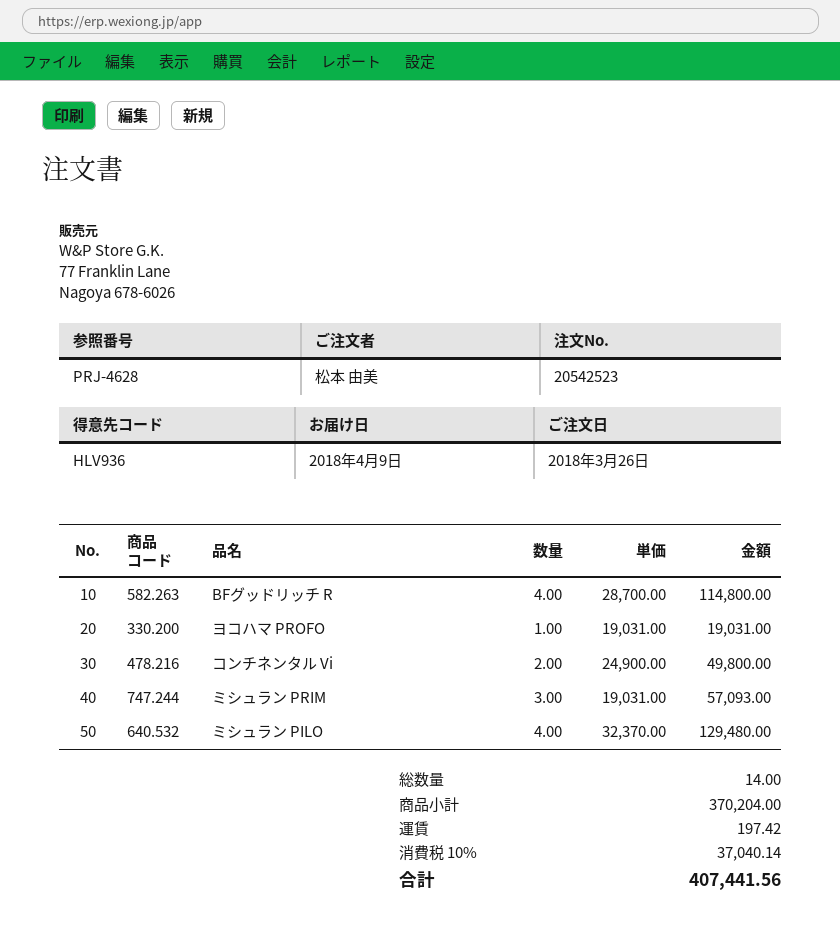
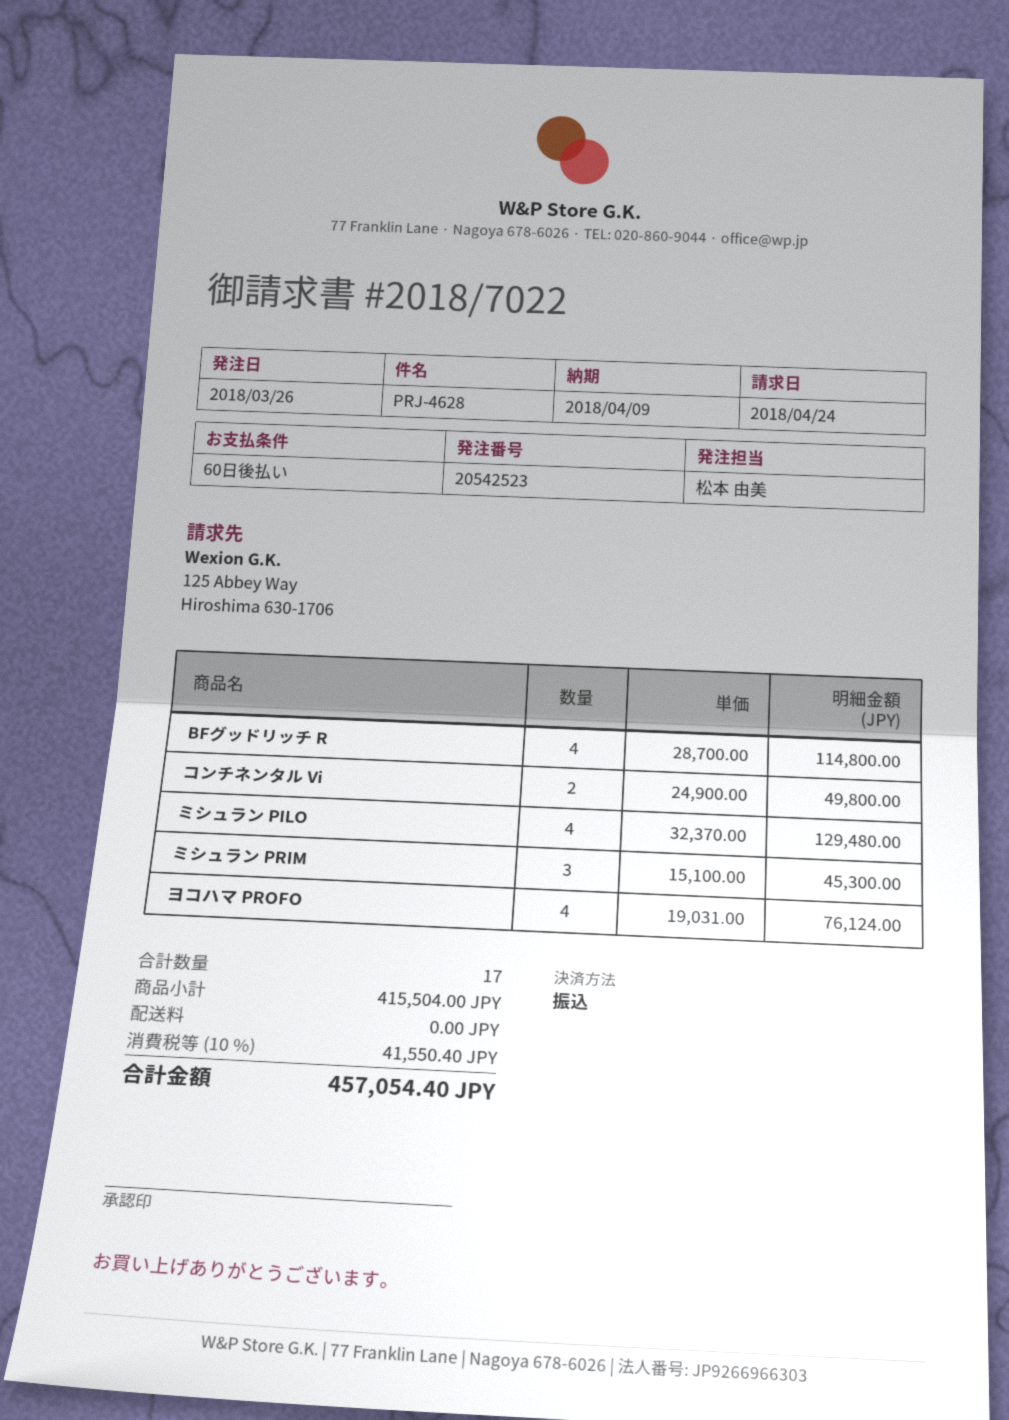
ヨコハマ PROFO: 1 x 19031.00 = 19031.00 -> 4 x 19031.00 = 76124.00
ミシュラン PRIM: 3 x 19031.00 = 57093.00 -> 3 x 15100.00 = 45300.00
total quantity: 14 -> 17
subtotal: 370204.00 -> 415504.00
shipping: 197.42 -> 0.00
tax: 10% = 37040.14 -> 10% = 41550.40
total: 407441.56 -> 457054.40

